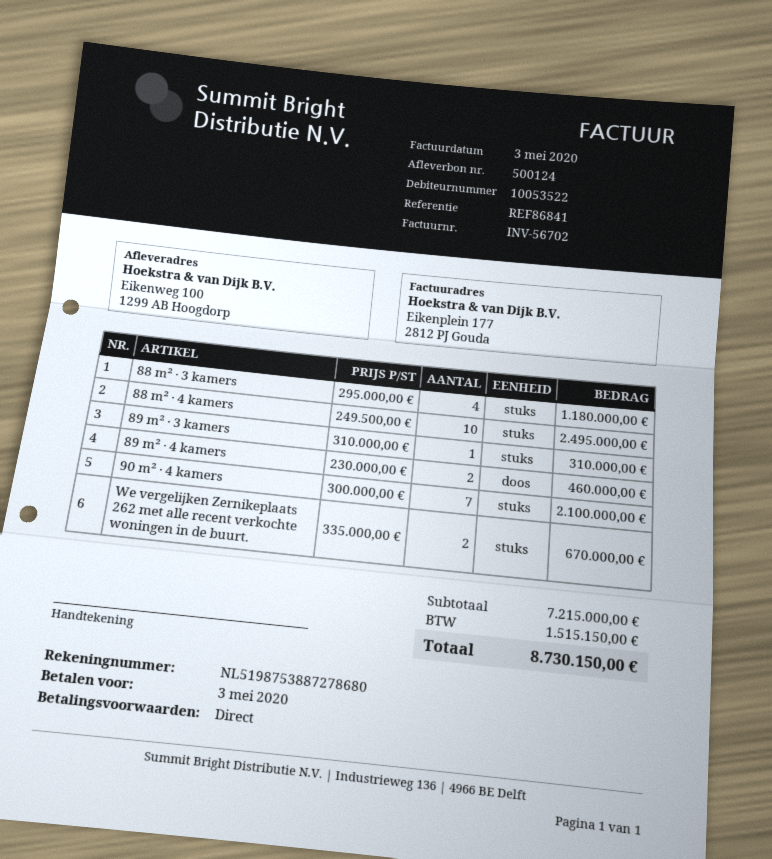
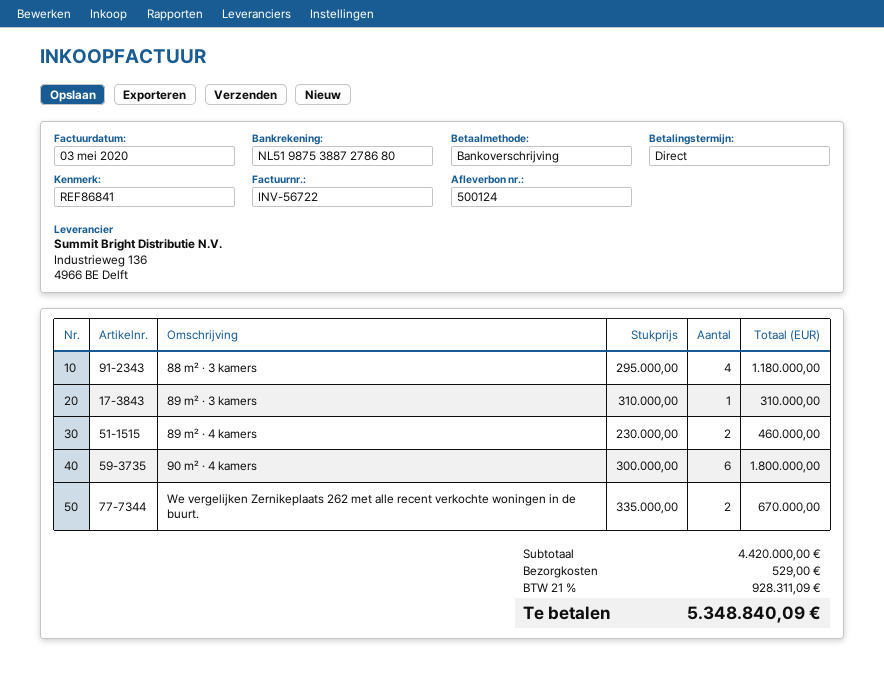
invoice number: INV-56702 -> INV-56722
88 m² · 4 kamers: 10 x 249500.00 = 2495000.00 -> none
90 m² · 4 kamers: 7 x 300000.00 = 2100000.00 -> 6 x 300000.00 = 1800000.00
subtotal: 7215000.00 -> 4420000.00
shipping: none -> 529.00
tax: 1515150.00 -> 928311.09
total: 8730150.00 -> 5348840.09

